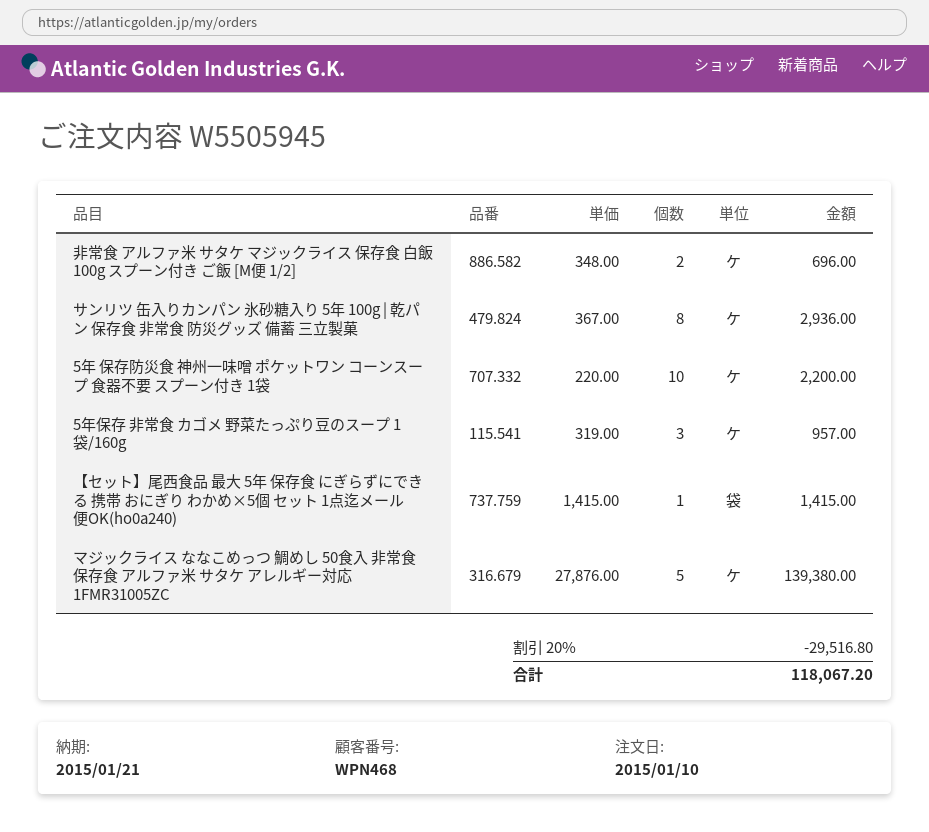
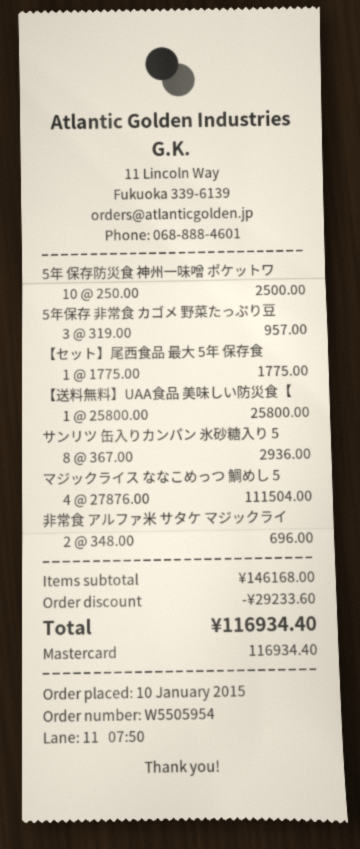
order number: W5505945 -> W5505954
5年 保存防災食 神州一味噌 ポケットワン コーンスープ 食器不要 スプーン付き 1袋: 10 x 220.00 = 2200.00 -> 10 x 250.00 = 2500.00
【セット】尾西食品 最大 5年 保存食 にぎらずにできる 携帯 おにぎり わかめ×5個 セット 1点迄メール便OK(ho0a240): 1 x 1415.00 = 1415.00 -> 1 x 1775.00 = 1775.00
マジックライス ななこめっつ 鯛めし 50食入 非常食 保存食 アルファ米 サタケ アレルギー対応 1FMR31005ZC: 5 x 27876.00 = 139380.00 -> 4 x 27876.00 = 111504.00
【送料無料】UAA食品 美味しい防災食【: none -> 1 x 25800.00 = 25800.00
discount: 29516.80 -> 29233.60
total: 118067.20 -> 116934.40

